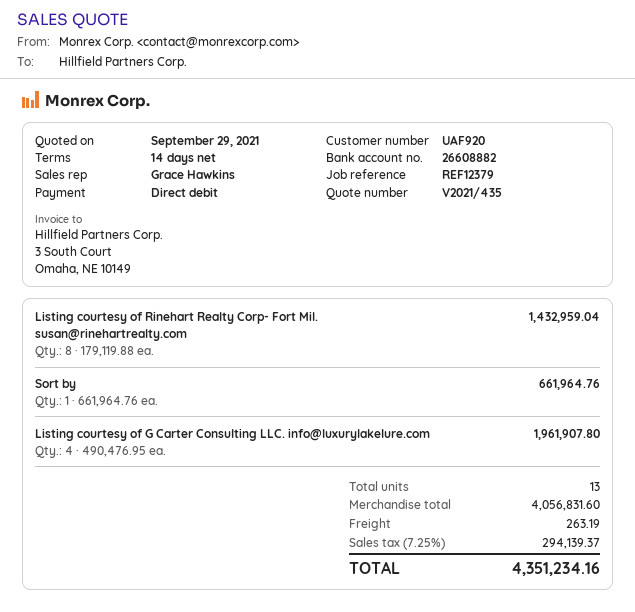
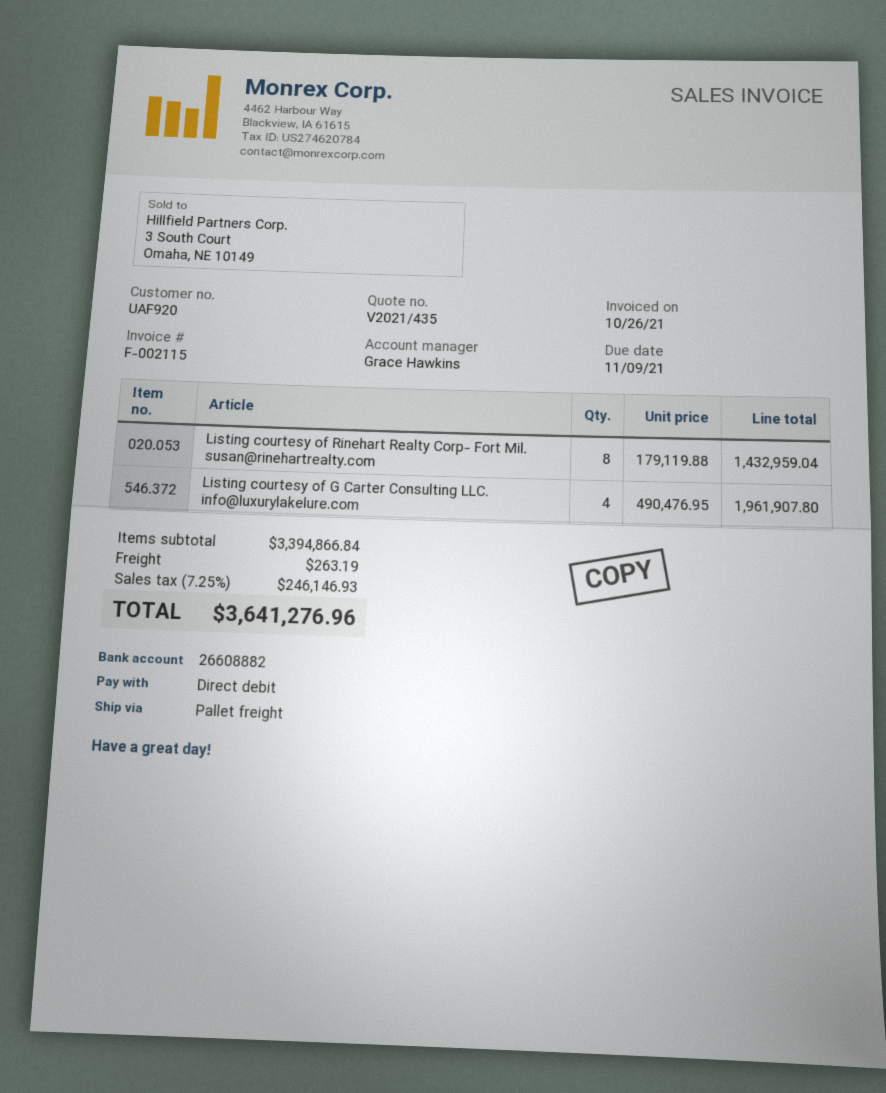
Sort by: 1 x 661964.76 = 661964.76 -> none
subtotal: 4056831.60 -> 3394866.84
tax: 7.25% = 294139.37 -> 7.25% = 246146.93
total: 4351234.16 -> 3641276.96

